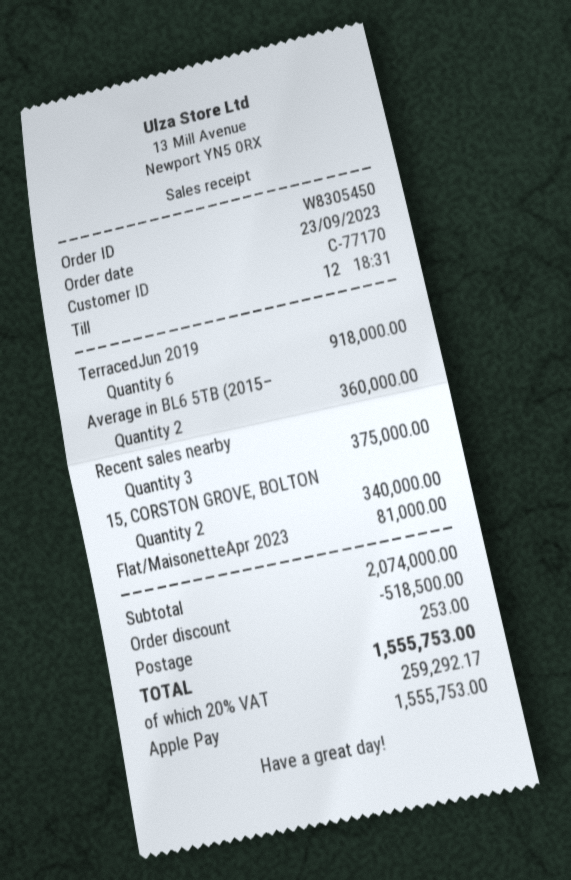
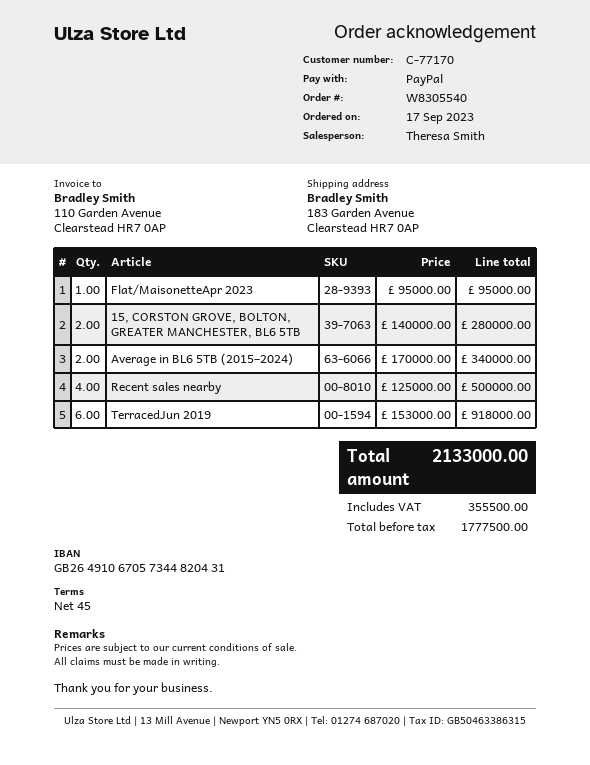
order number: W8305450 -> W8305540
order date: 2023-09-23 -> 2023-09-17
payment method: Apple Pay -> PayPal
Average in BL6 5TB (2015–: 2 for 360000.00 -> 2 for 340000.00
Recent sales nearby: 3 for 375000.00 -> 4 for 500000.00
15, CORSTON GROVE, BOLTON: 2 for 340000.00 -> 2 for 280000.00
Flat/MaisonetteApr 2023: 1 for 81000.00 -> 1 for 95000.00
discount: 518500.00 -> none
shipping: 253.00 -> none
tax: 259292.17 -> 355500.00
total: 1555753.00 -> 2133000.00

